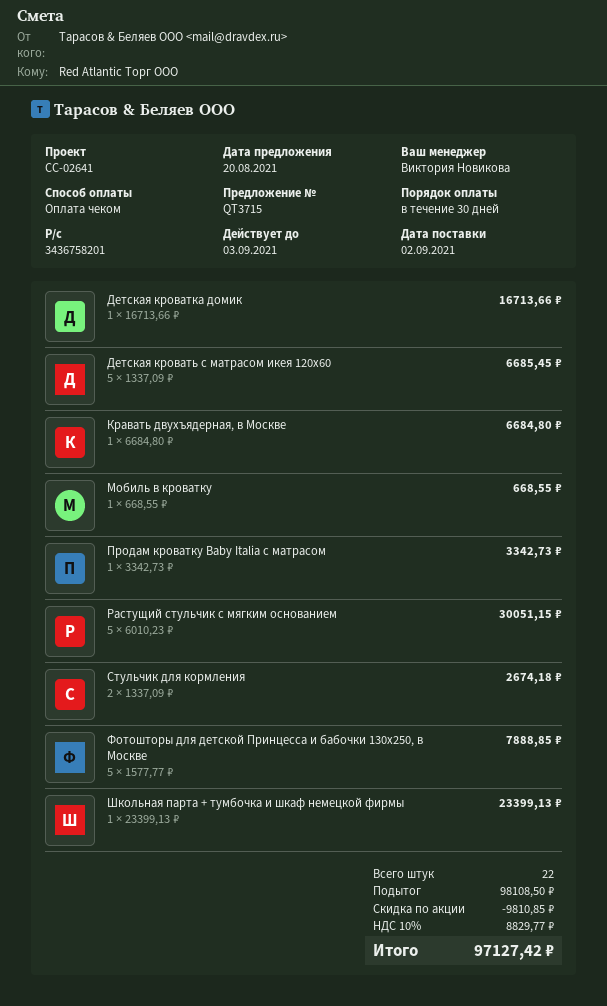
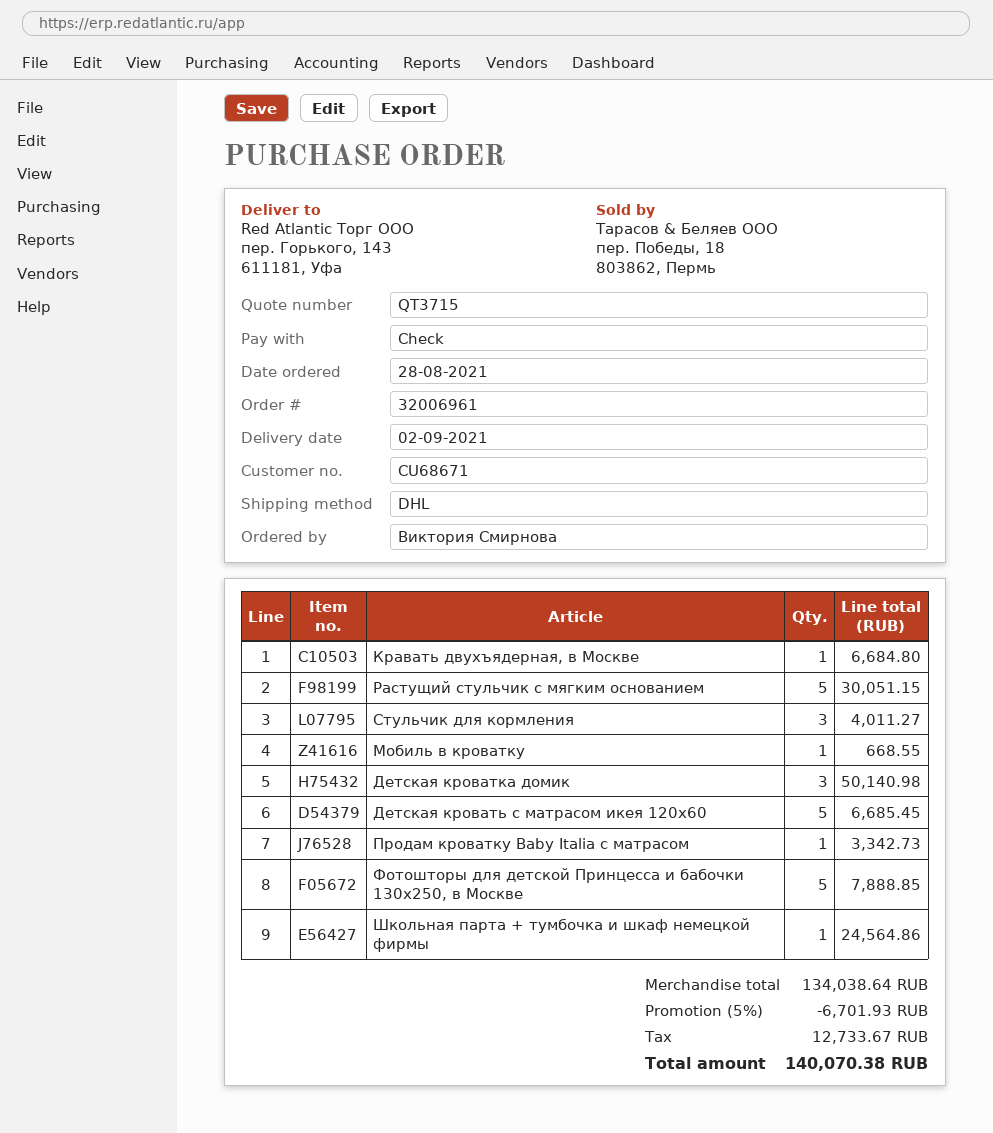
Детская кроватка домик: 1 for 16713.66 -> 3 for 50140.98
Стульчик для кормления: 2 for 2674.18 -> 3 for 4011.27
Школьная парта + тумбочка и шкаф немецкой фирмы: 1 for 23399.13 -> 1 for 24564.86
subtotal: 98108.50 -> 134038.64
discount: 9810.85 -> 6701.93
tax: 8829.77 -> 12733.67
total: 97127.42 -> 140070.38

